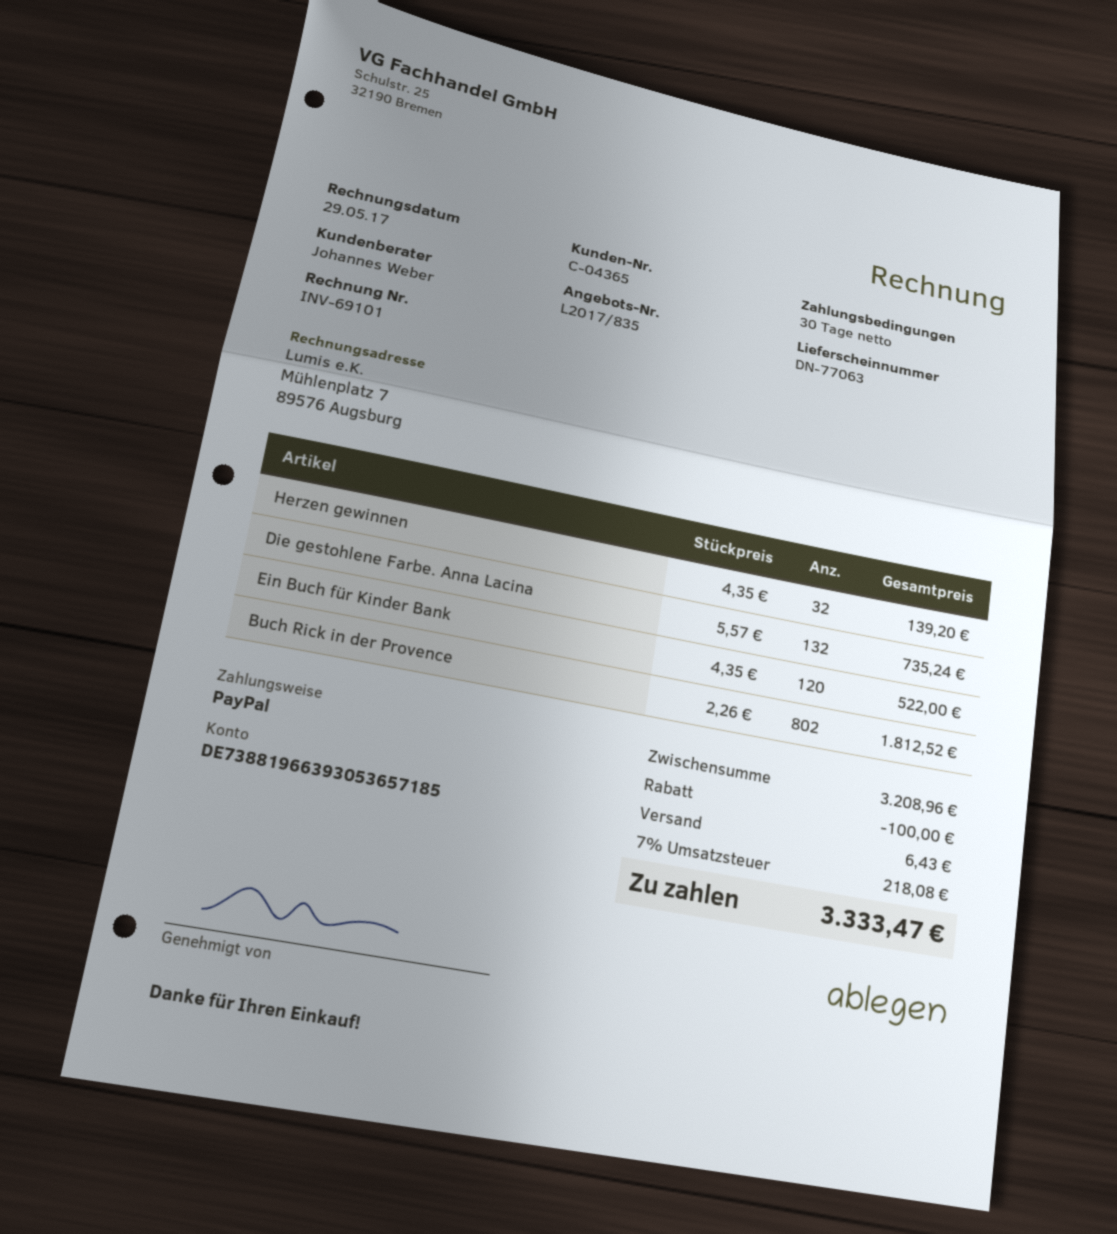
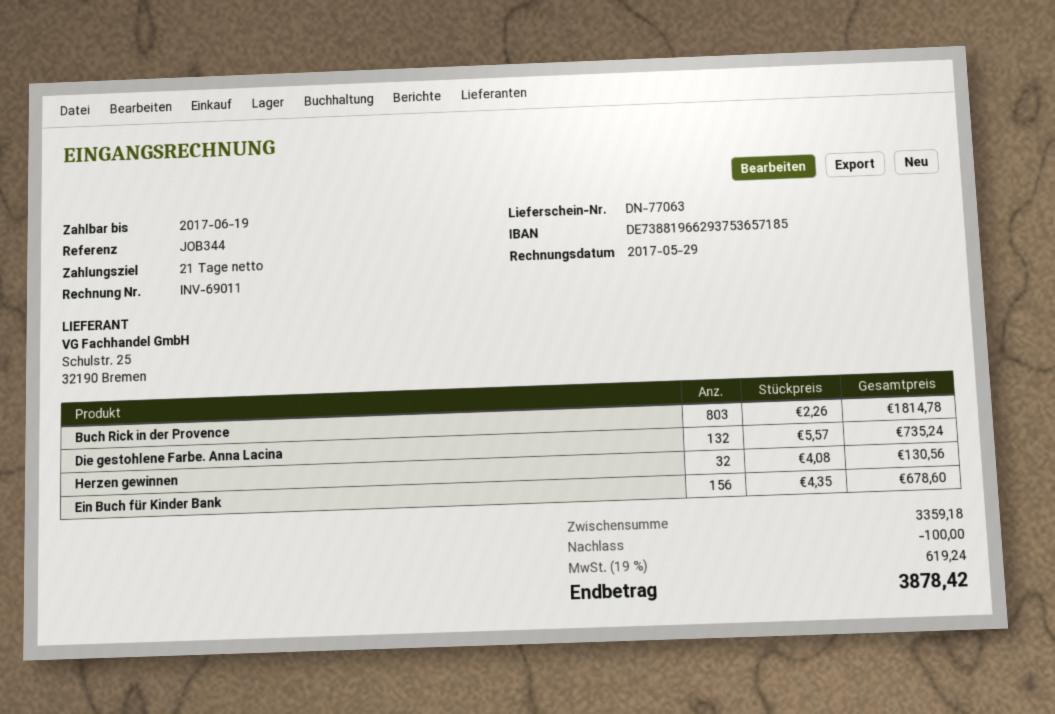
invoice number: INV-69101 -> INV-69011
payment terms: 30 days -> 21 days
bank account: DE73881966393053657185 -> DE73881966293753657185
Herzen gewinnen: 32 x 4.35 = 139.20 -> 32 x 4.08 = 130.56
Ein Buch für Kinder Bank: 120 x 4.35 = 522.00 -> 156 x 4.35 = 678.60
Buch Rick in der Provence: 802 x 2.26 = 1812.52 -> 803 x 2.26 = 1814.78
subtotal: 3208.96 -> 3359.18
shipping: 6.43 -> none
tax: 7% = 218.08 -> 19% = 619.24
total: 3333.47 -> 3878.42

